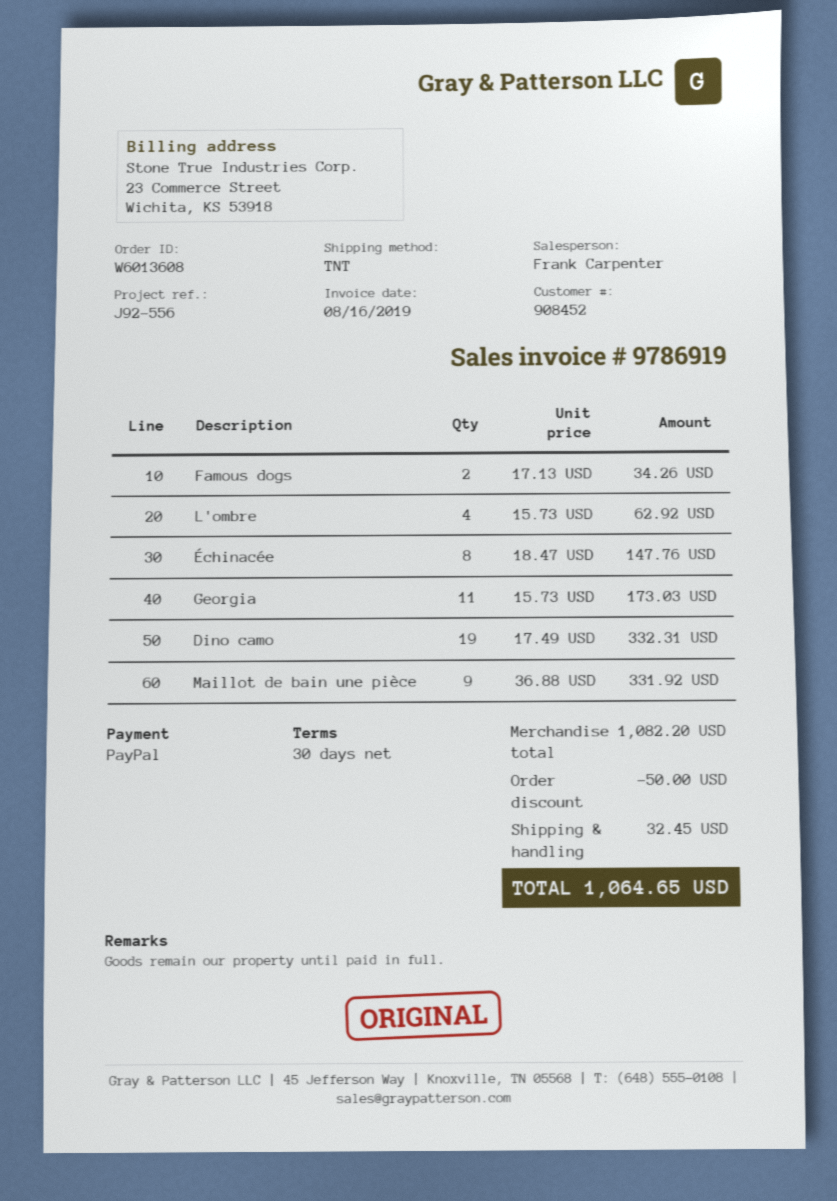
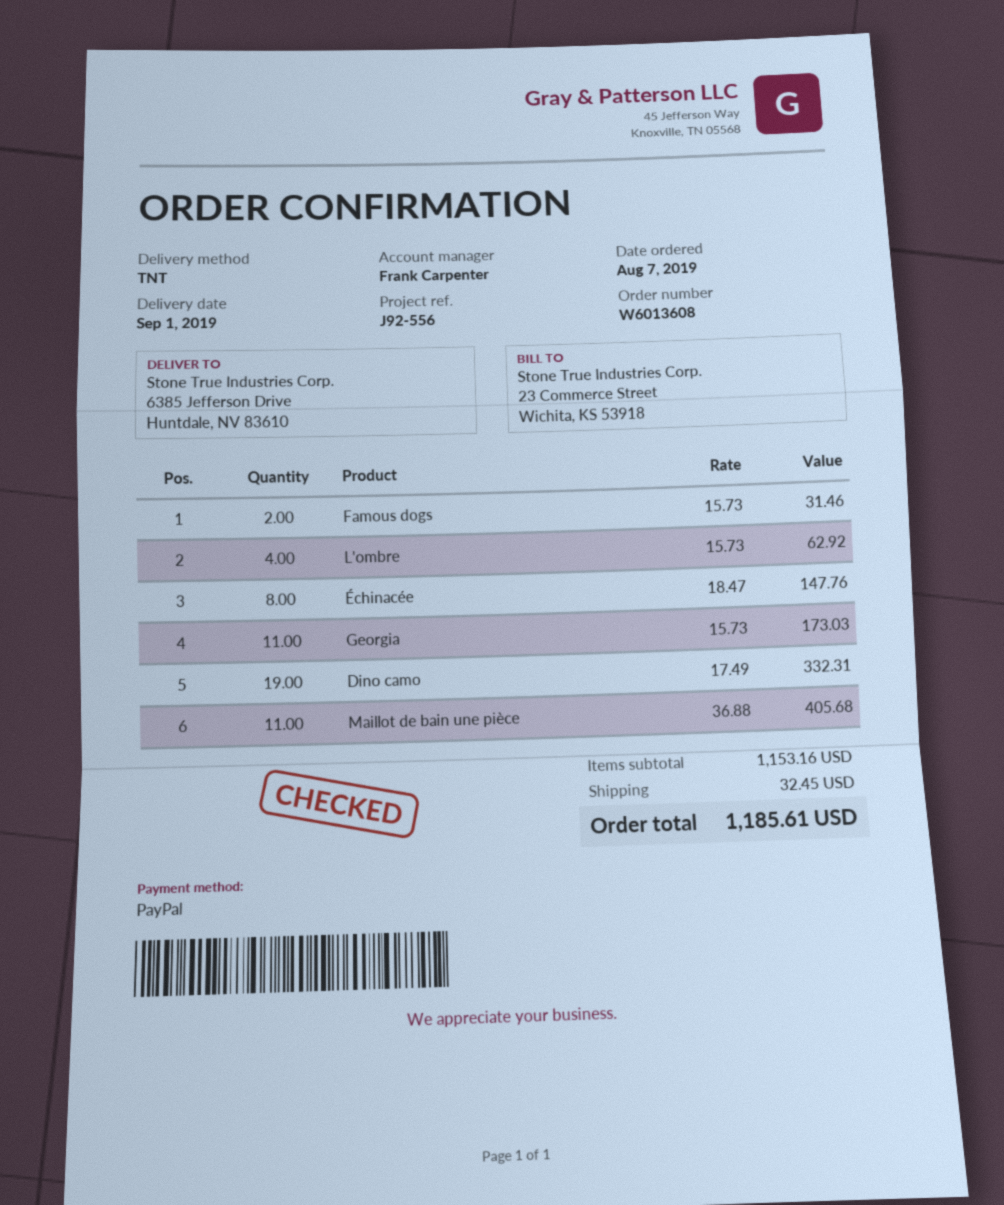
Famous dogs: 2 x 17.13 = 34.26 -> 2 x 15.73 = 31.46
Maillot de bain une pièce: 9 x 36.88 = 331.92 -> 11 x 36.88 = 405.68
subtotal: 1082.20 -> 1153.16
discount: 50.00 -> none
total: 1064.65 -> 1185.61

